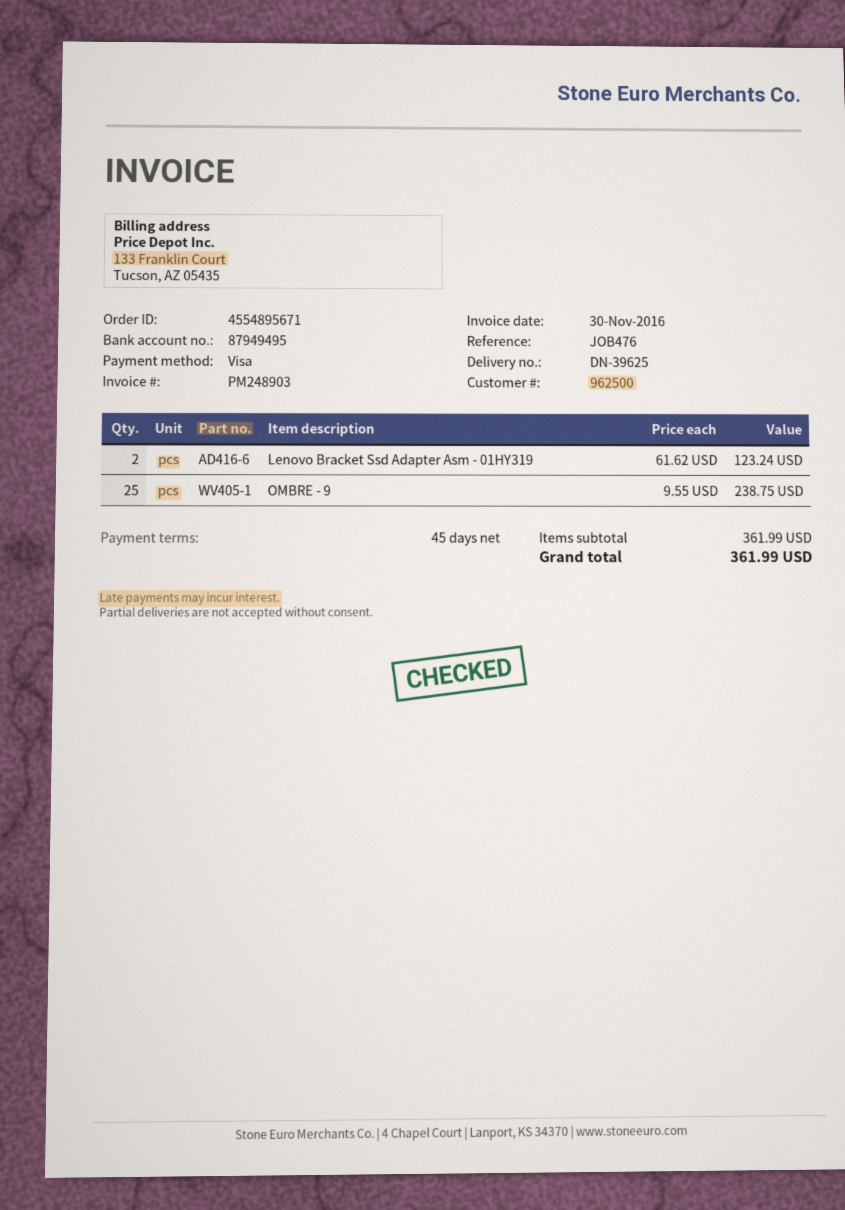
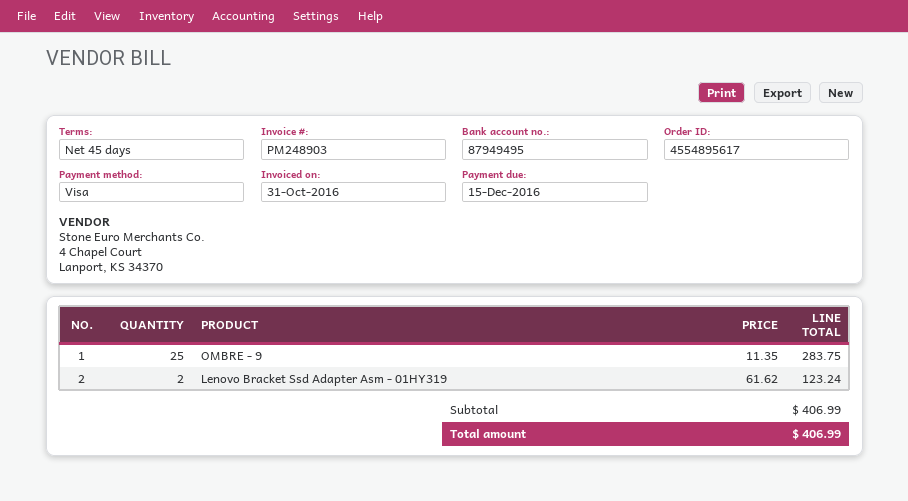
order number: 4554895671 -> 4554895617
invoice date: 2016-11-30 -> 2016-10-31
OMBRE - 9: 25 x 9.55 = 238.75 -> 25 x 11.35 = 283.75
subtotal: 361.99 -> 406.99
total: 361.99 -> 406.99

